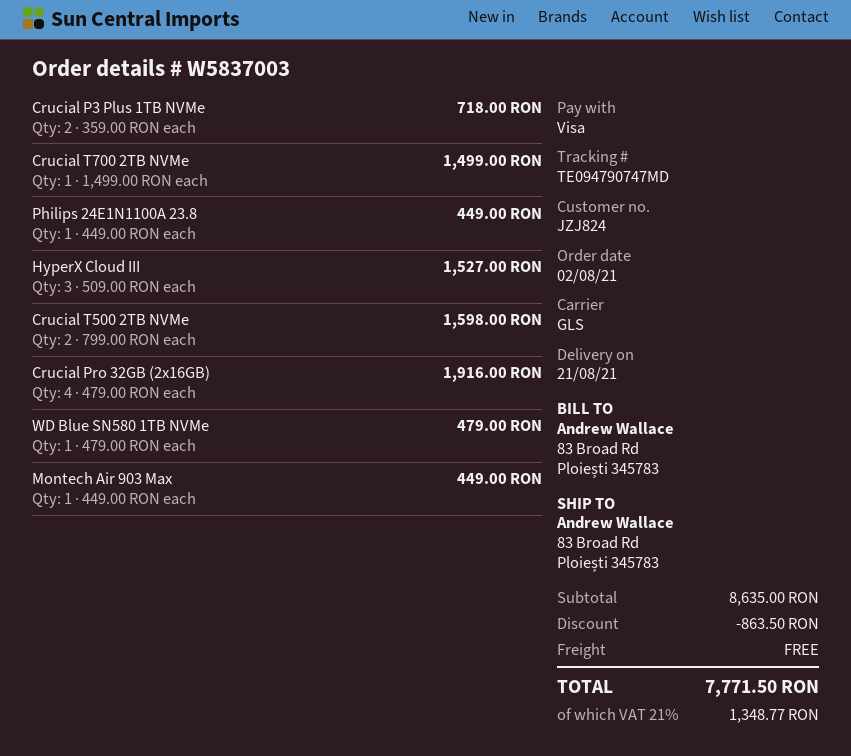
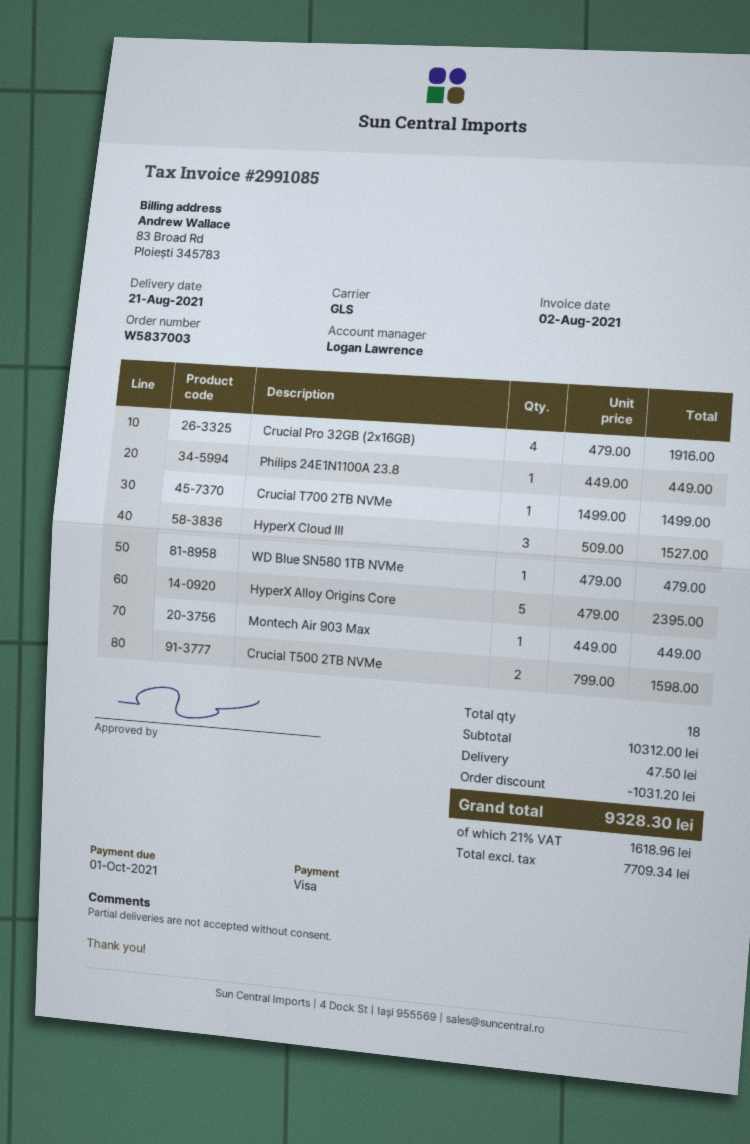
Crucial P3 Plus 1TB NVMe: 2 x 359.00 = 718.00 -> none
HyperX Alloy Origins Core: none -> 5 x 479.00 = 2395.00
subtotal: 8635.00 -> 10312.00
discount: 863.50 -> 1031.20
shipping: 0.00 -> 47.50
tax: 21% = 1348.77 -> 21% = 1618.96
total: 7771.50 -> 9328.30

